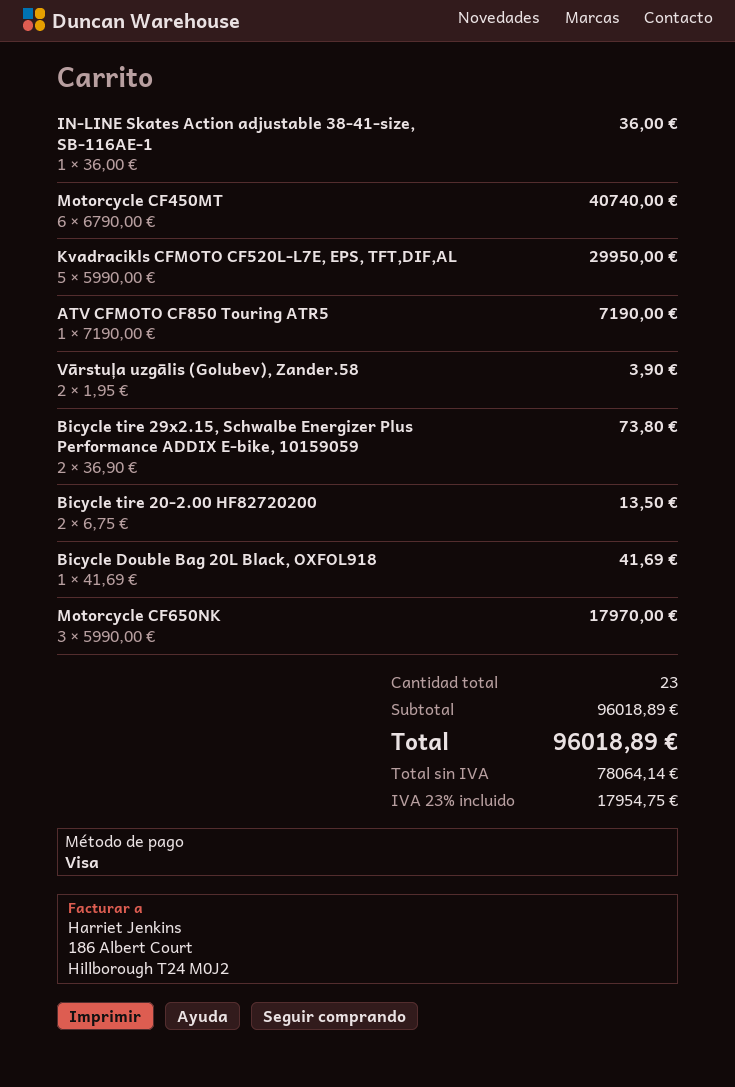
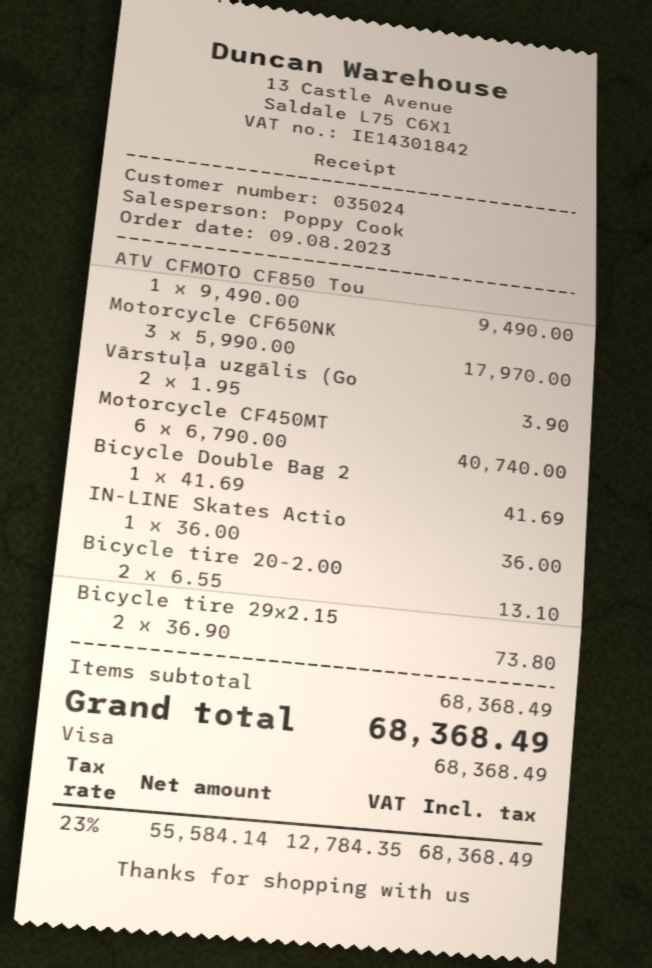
Kvadracikls CFMOTO CF520L-L7E, EPS, TFT,DIF,AL: 5 x 5990.00 = 29950.00 -> none
ATV CFMOTO CF850 Touring ATR5: 1 x 7190.00 = 7190.00 -> 1 x 9490.00 = 9490.00
Bicycle tire 20-2.00 HF82720200: 2 x 6.75 = 13.50 -> 2 x 6.55 = 13.10
subtotal: 96018.89 -> 68368.49
net: 78064.14 -> 55584.14
tax: 23% = 17954.75 -> 23% = 12784.35
total: 96018.89 -> 68368.49

